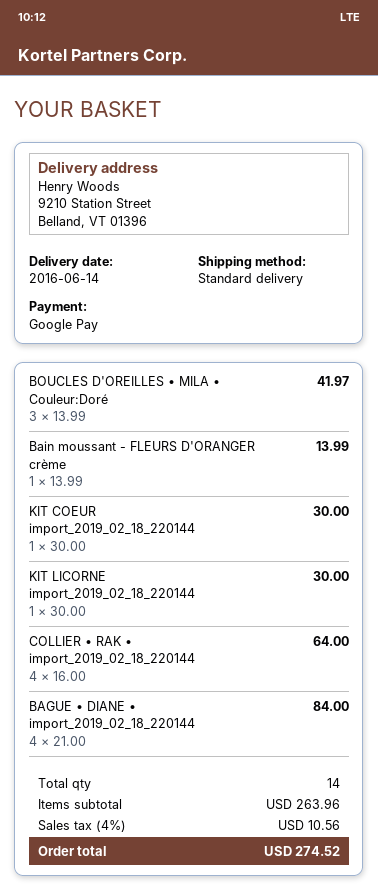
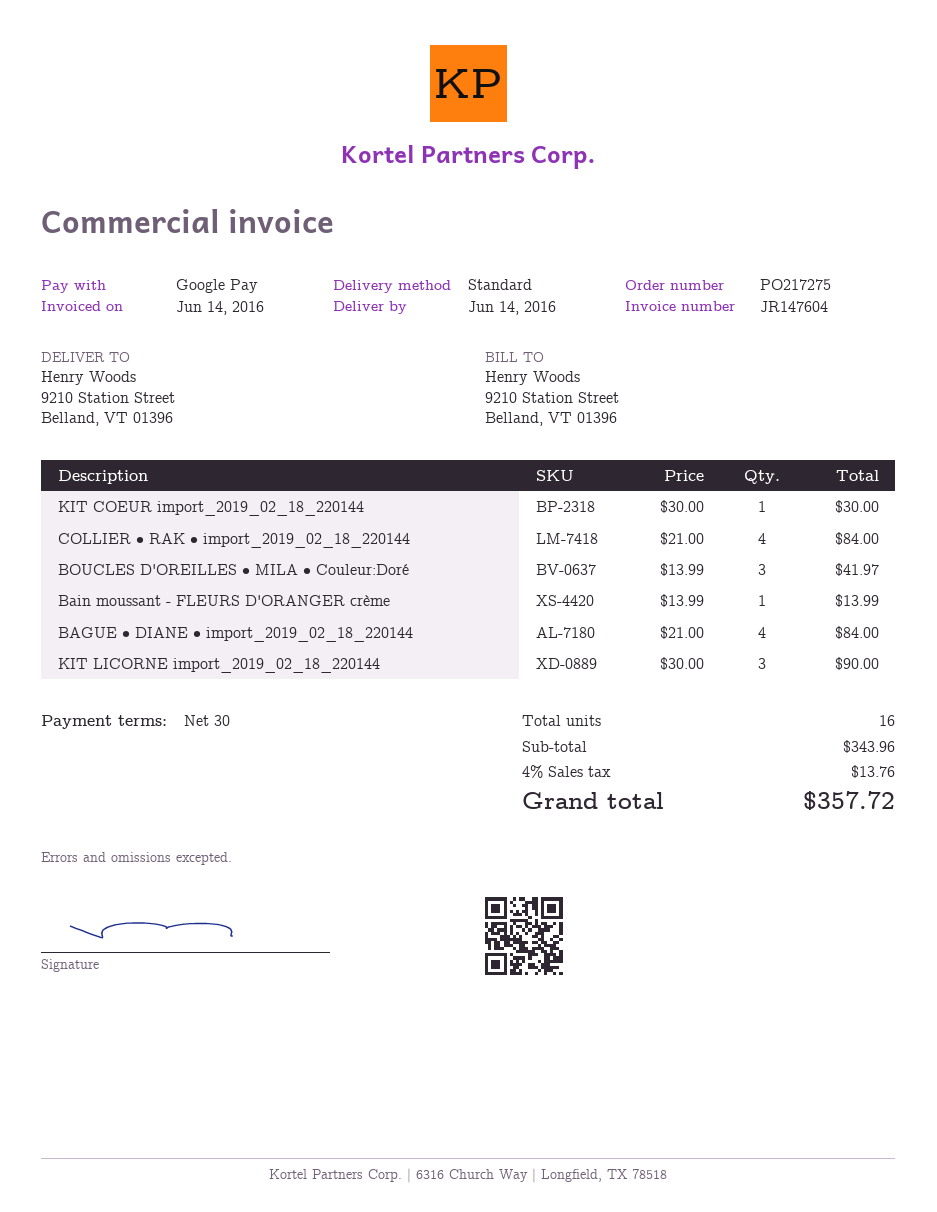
KIT LICORNE import_2019_02_18_220144: 1 x 30.00 = 30.00 -> 3 x 30.00 = 90.00
COLLIER • RAK • import_2019_02_18_220144: 4 x 16.00 = 64.00 -> 4 x 21.00 = 84.00
total quantity: 14 -> 16
subtotal: 263.96 -> 343.96
tax: 4% = 10.56 -> 4% = 13.76
total: 274.52 -> 357.72

